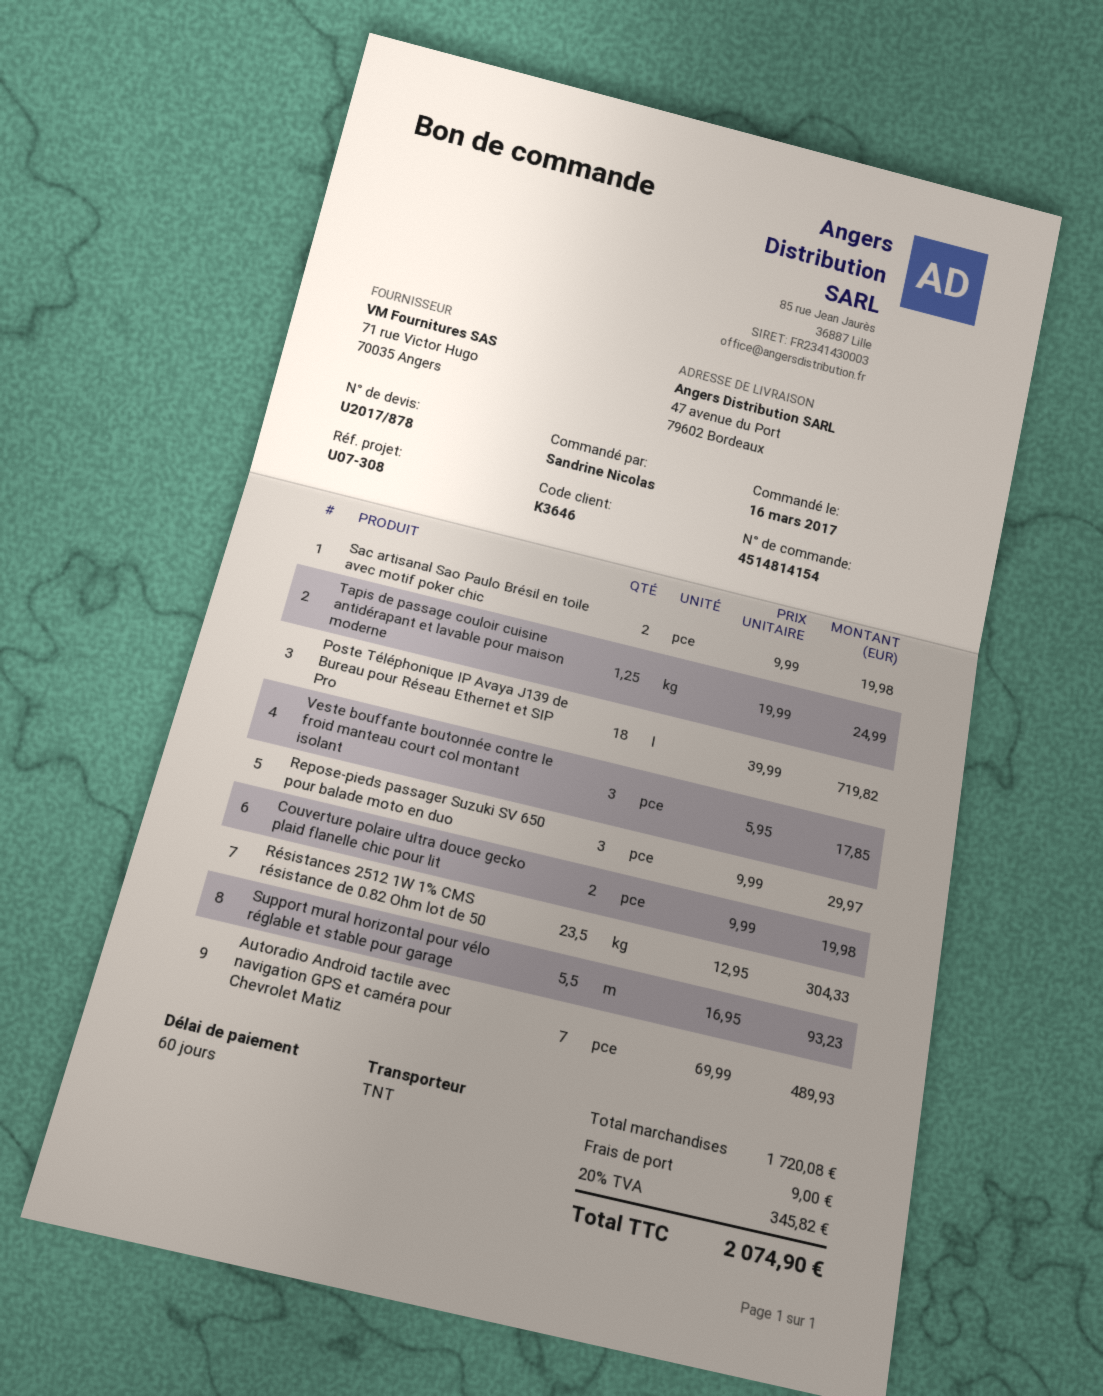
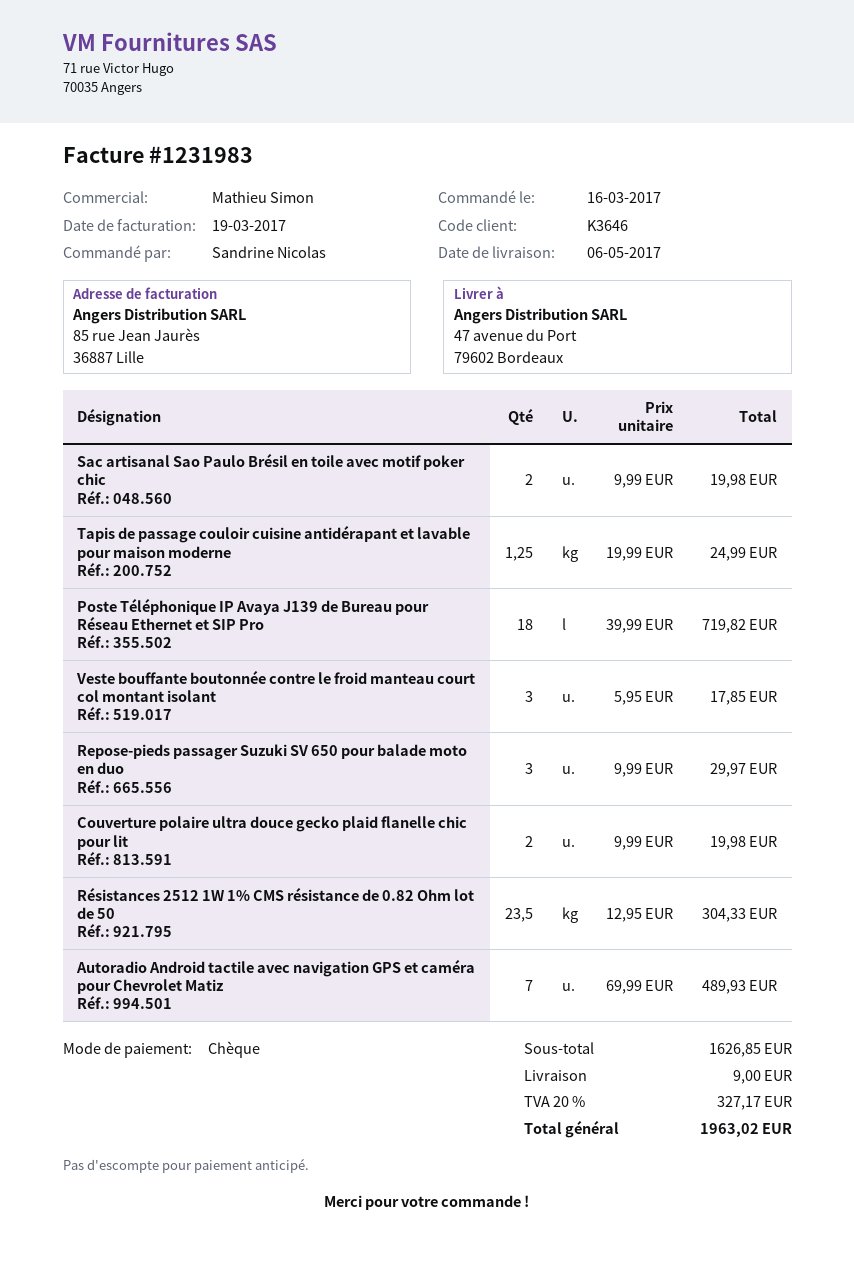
Support mural horizontal pour vélo réglable et stable pour garage: 5.5 x 16.95 = 93.23 -> none
subtotal: 1720.08 -> 1626.85
tax: 20% = 345.82 -> 20% = 327.17
total: 2074.90 -> 1963.02

